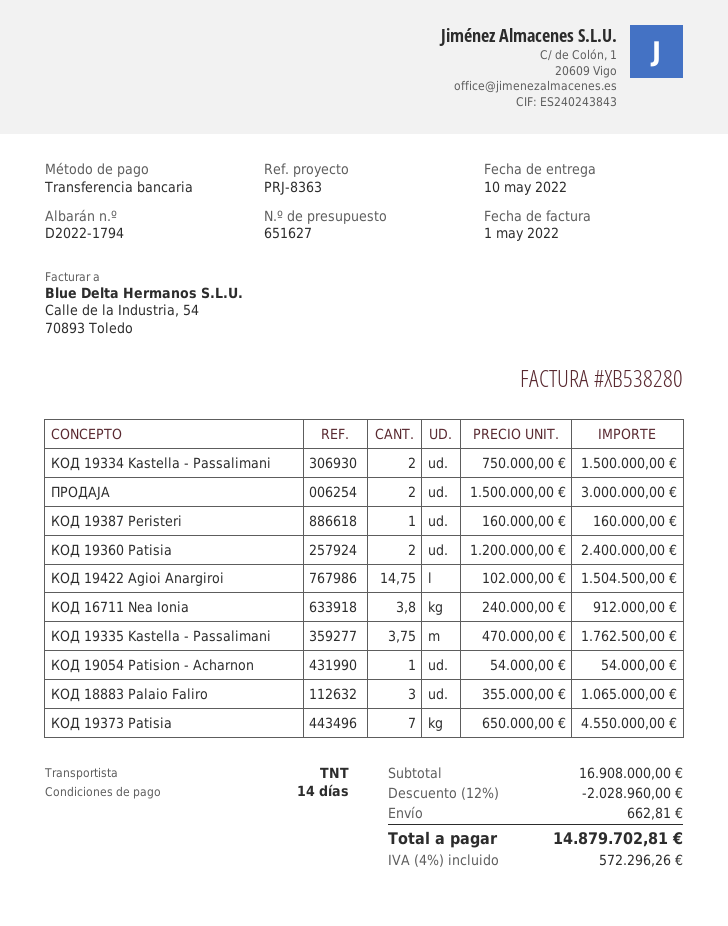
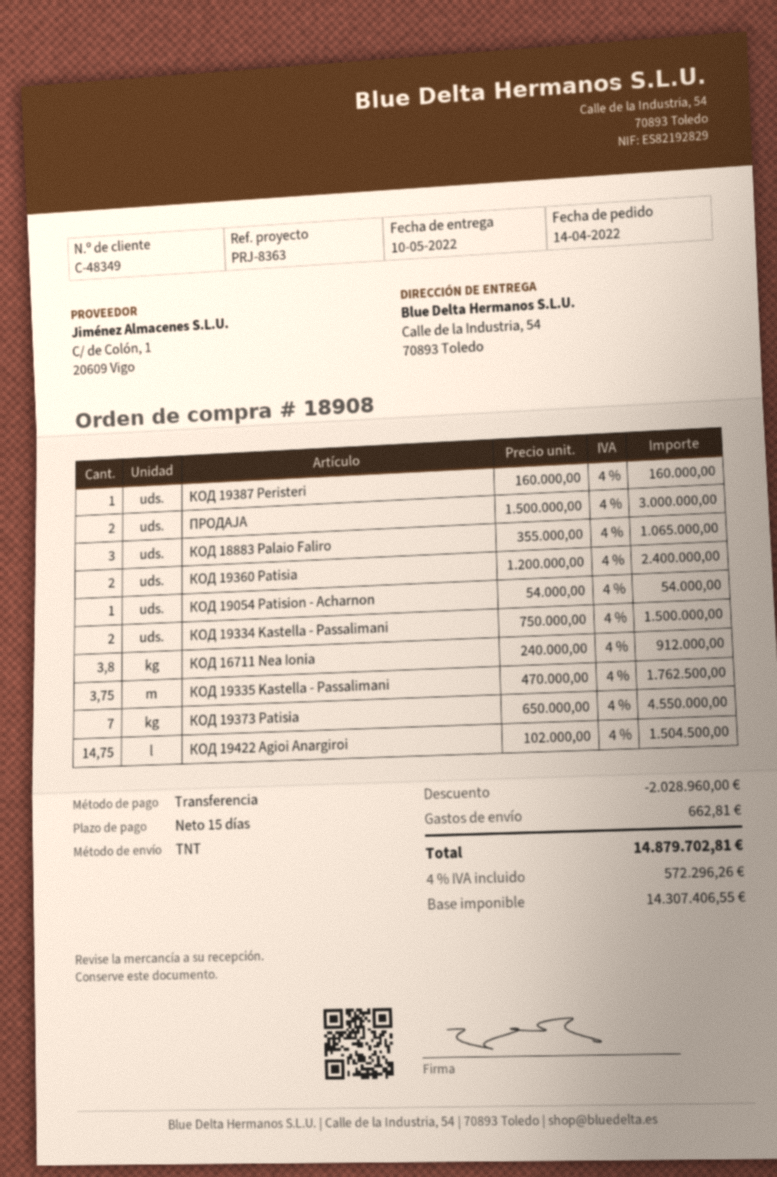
payment terms: 14 days -> 15 days

